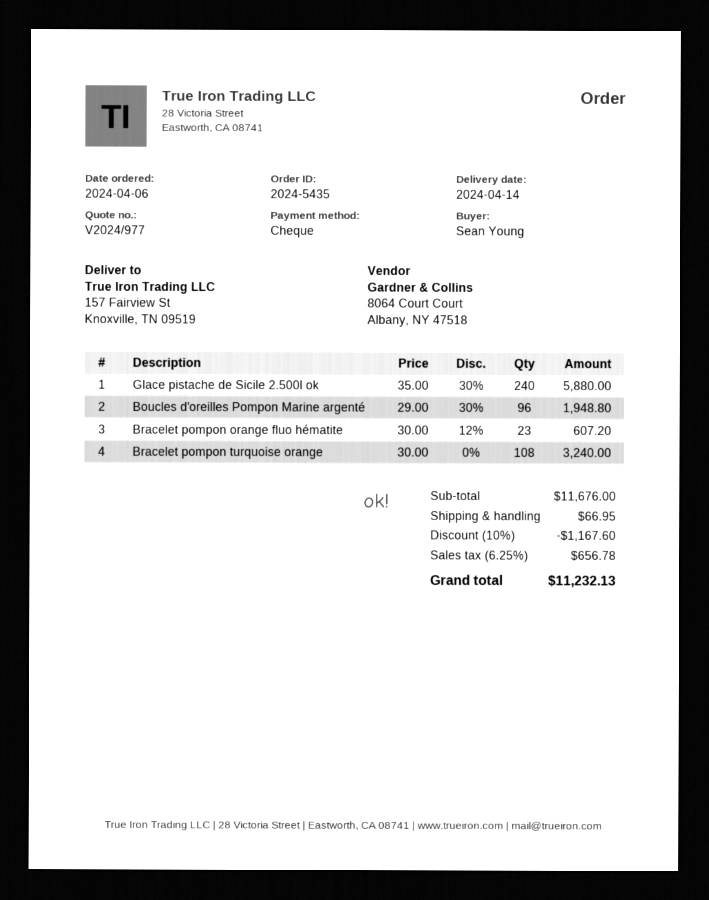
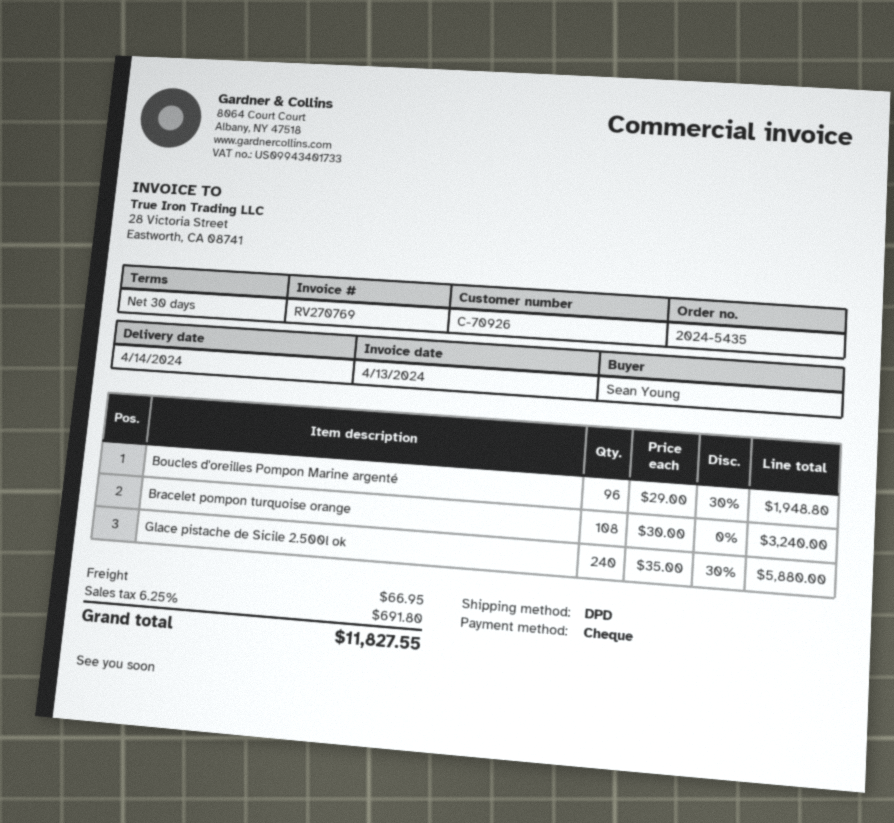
Bracelet pompon orange fluo hématite: 23 x 30.00 - 12% = 607.20 -> none
discount: 10% = 1167.60 -> none
tax: 6.25% = 656.78 -> 6.25% = 691.80
total: 11232.13 -> 11827.55

